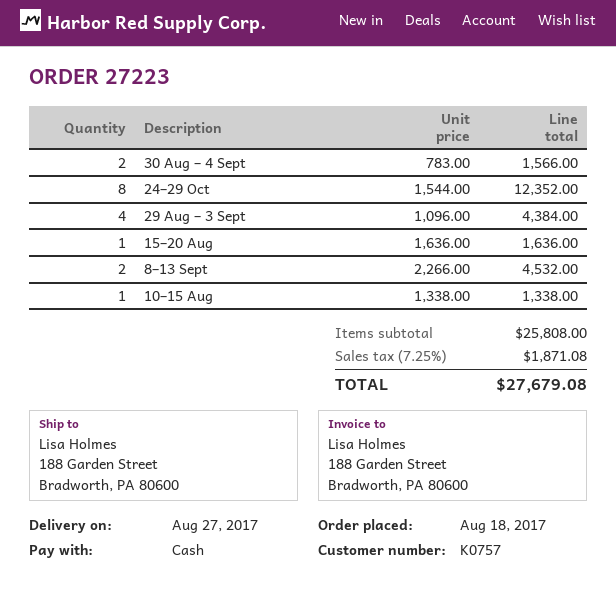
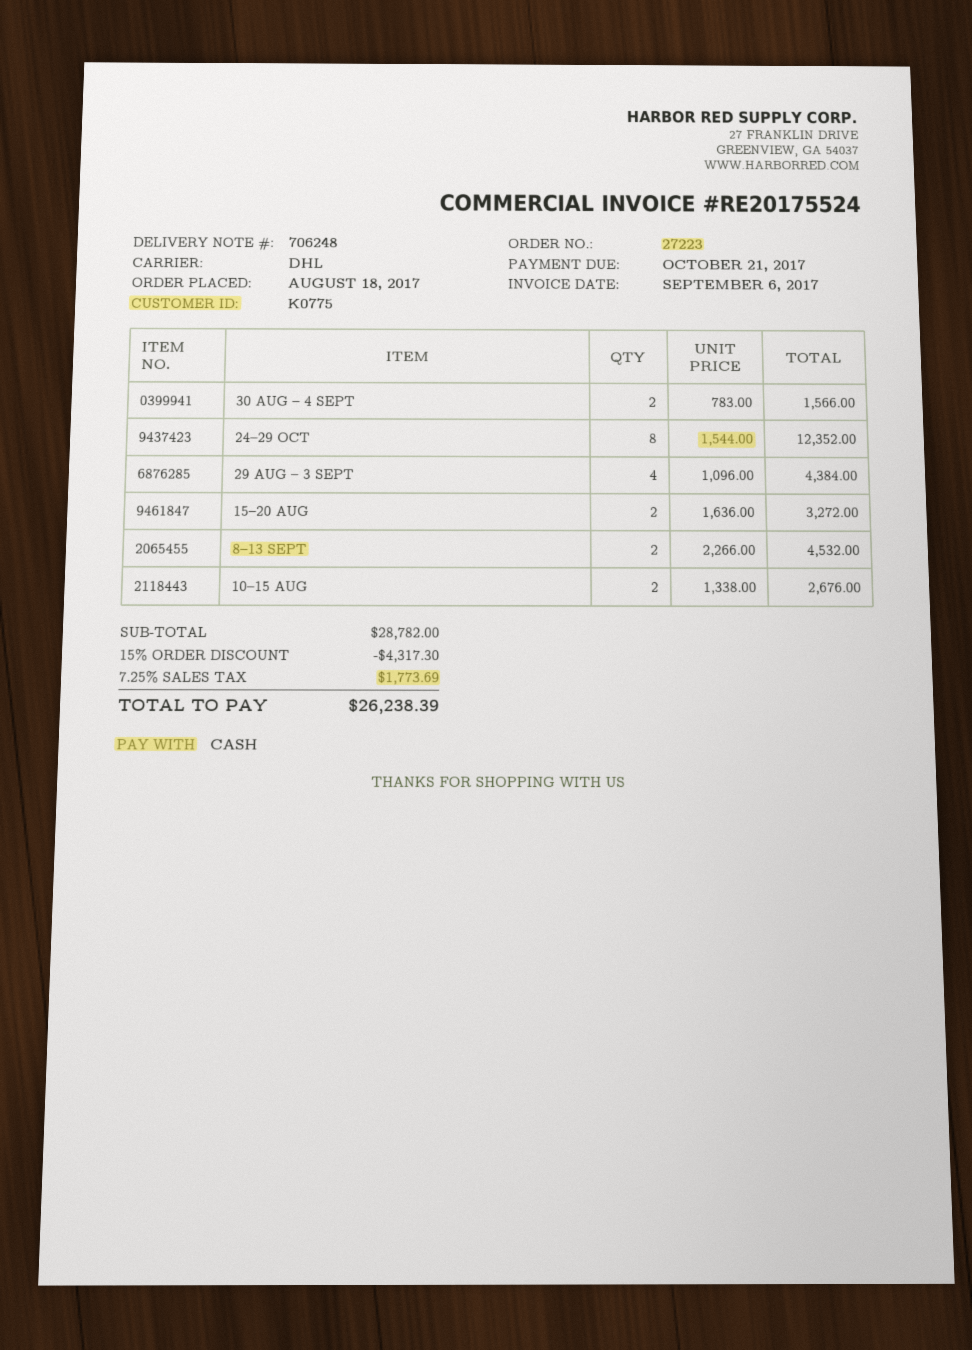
customer number: K0757 -> K0775
15–20 Aug: 1 x 1636.00 = 1636.00 -> 2 x 1636.00 = 3272.00
10–15 Aug: 1 x 1338.00 = 1338.00 -> 2 x 1338.00 = 2676.00
subtotal: 25808.00 -> 28782.00
discount: none -> 15% = 4317.30
tax: 7.25% = 1871.08 -> 7.25% = 1773.69
total: 27679.08 -> 26238.39

